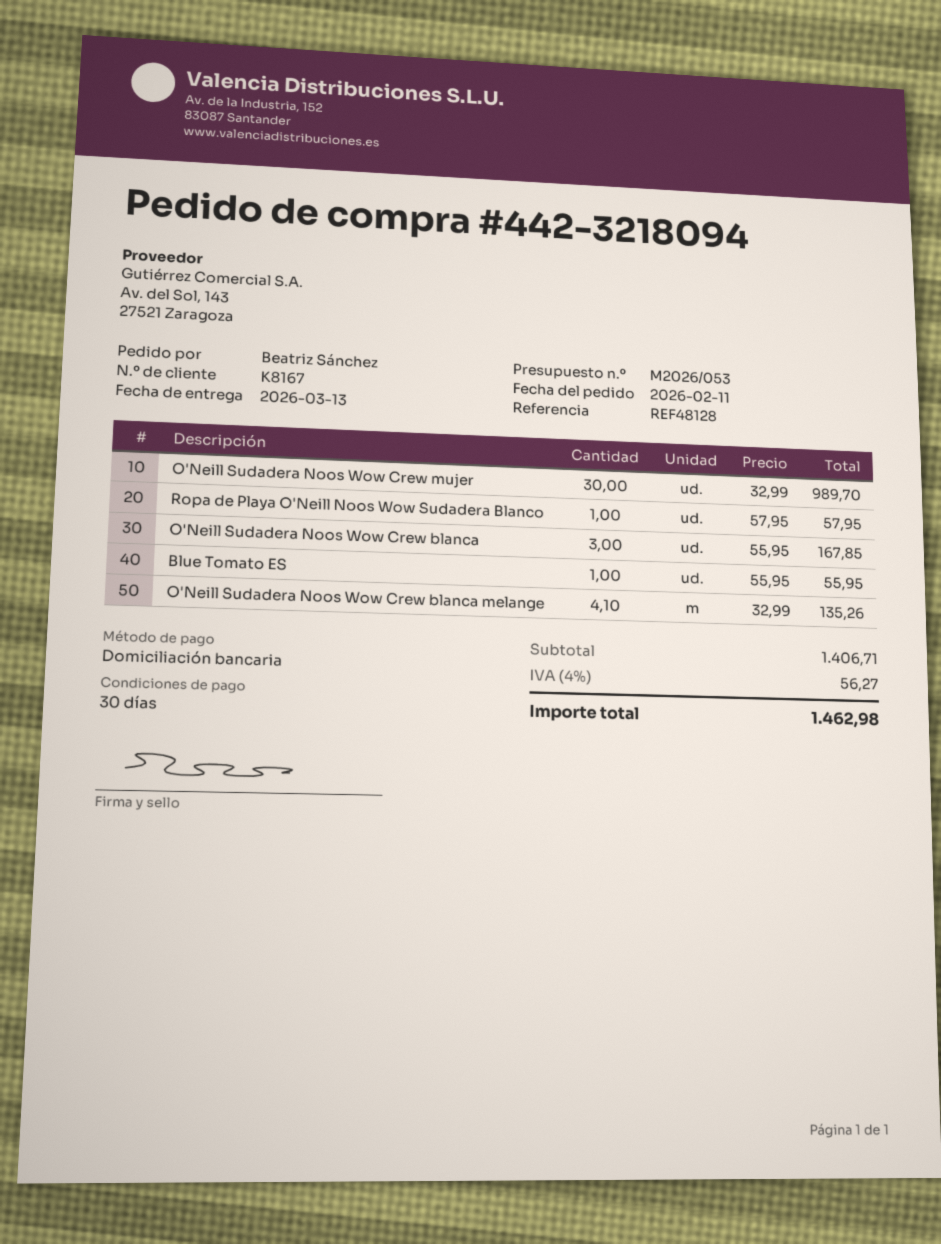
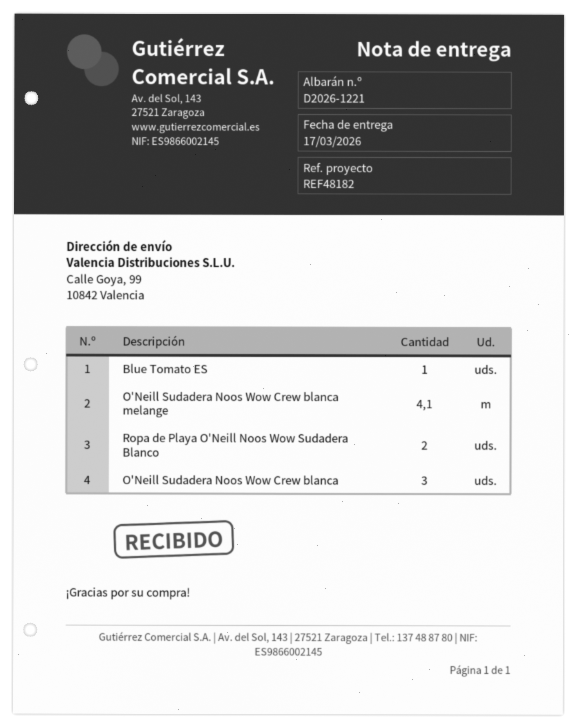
delivery date: 2026-03-13 -> 2026-03-17
reference: REF48128 -> REF48182
O'Neill Sudadera Noos Wow Crew mujer: 30 -> none
Ropa de Playa O'Neill Noos Wow Sudadera Blanco: 1 -> 2

